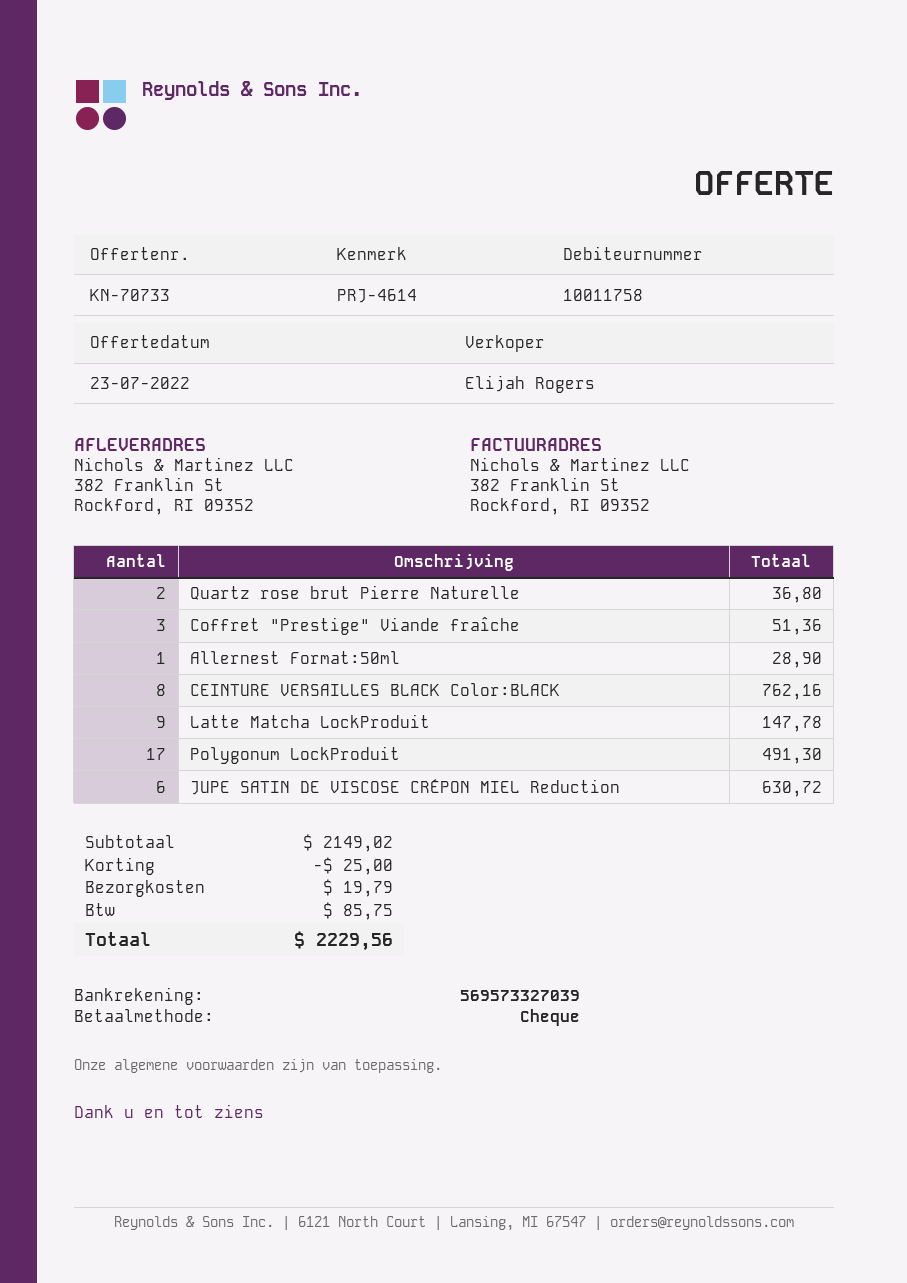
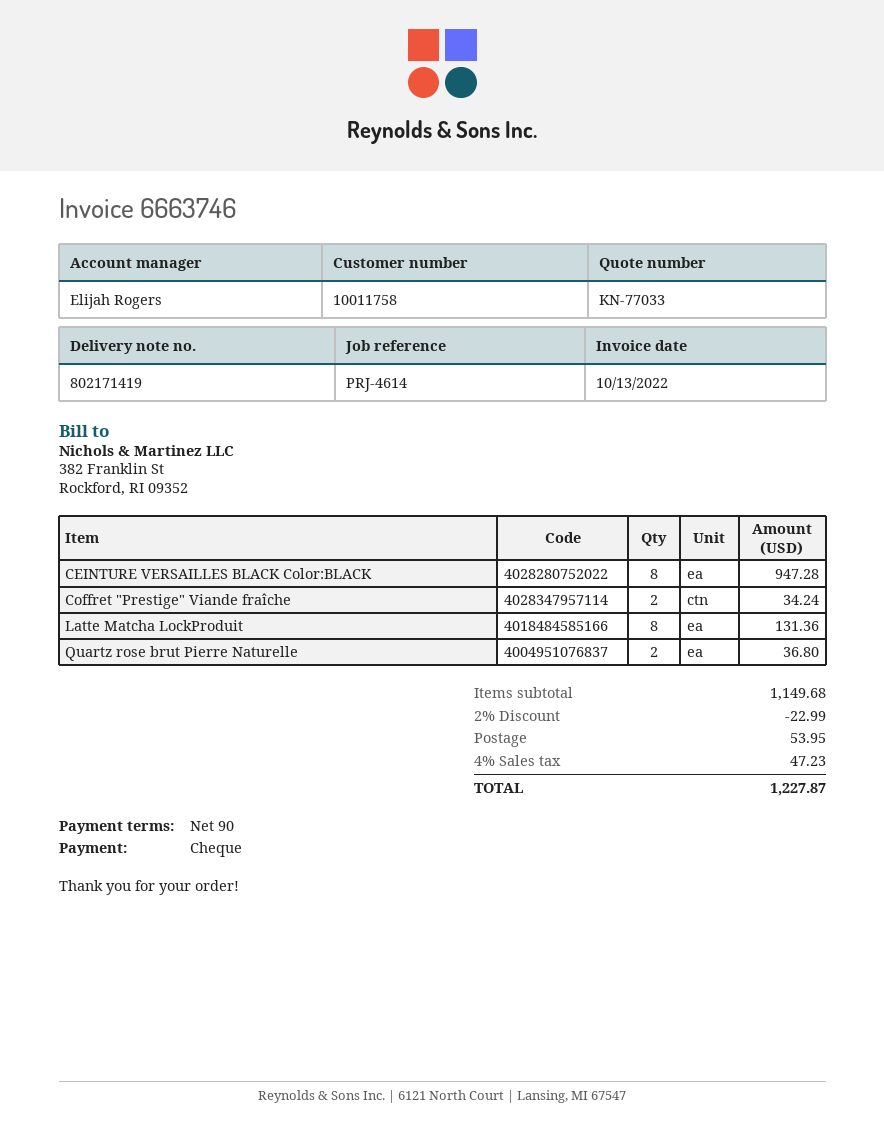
quote number: KN-70733 -> KN-77033
Coffret "Prestige" Viande fraîche: 3 for 51.36 -> 2 for 34.24
Allernest Format:50ml: 1 for 28.90 -> none
CEINTURE VERSAILLES BLACK Color:BLACK: 8 for 762.16 -> 8 for 947.28
Latte Matcha LockProduit: 9 for 147.78 -> 8 for 131.36
Polygonum LockProduit: 17 for 491.30 -> none
JUPE SATIN DE VISCOSE CRÉPON MIEL Reduction: 6 for 630.72 -> none
subtotal: 2149.02 -> 1149.68
discount: 25.00 -> 22.99
shipping: 19.79 -> 53.95
tax: 85.75 -> 47.23
total: 2229.56 -> 1227.87

